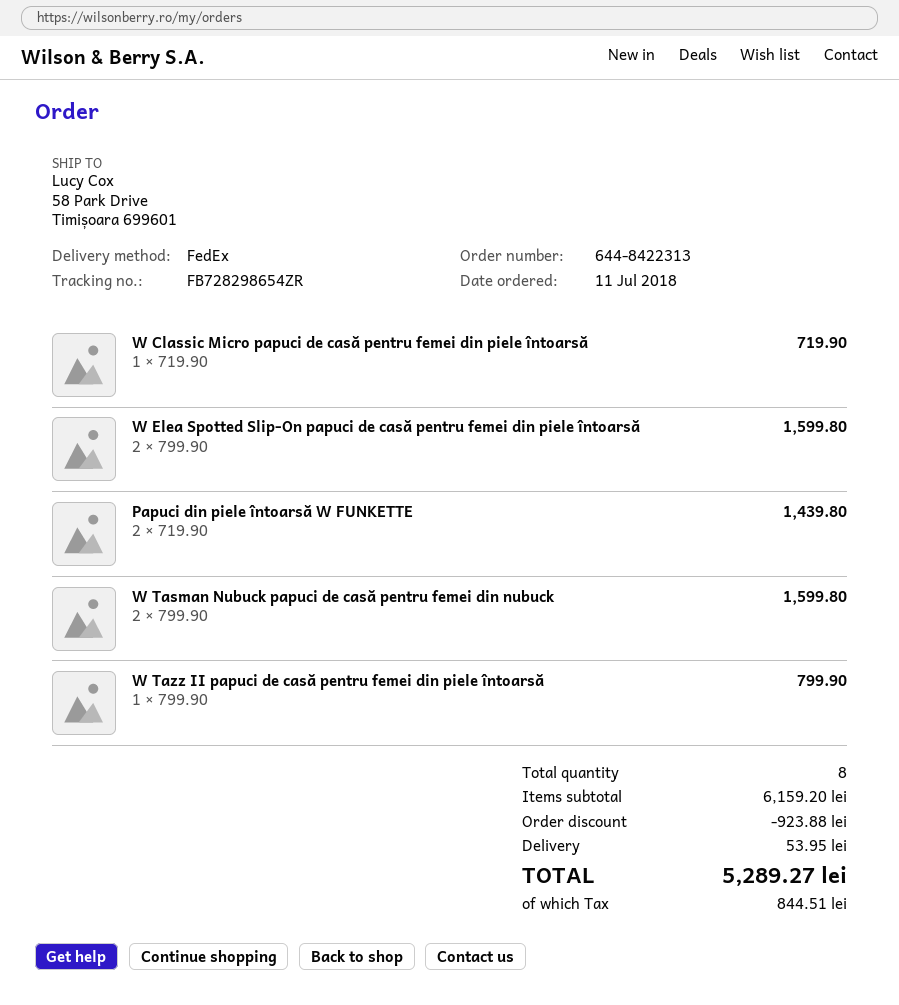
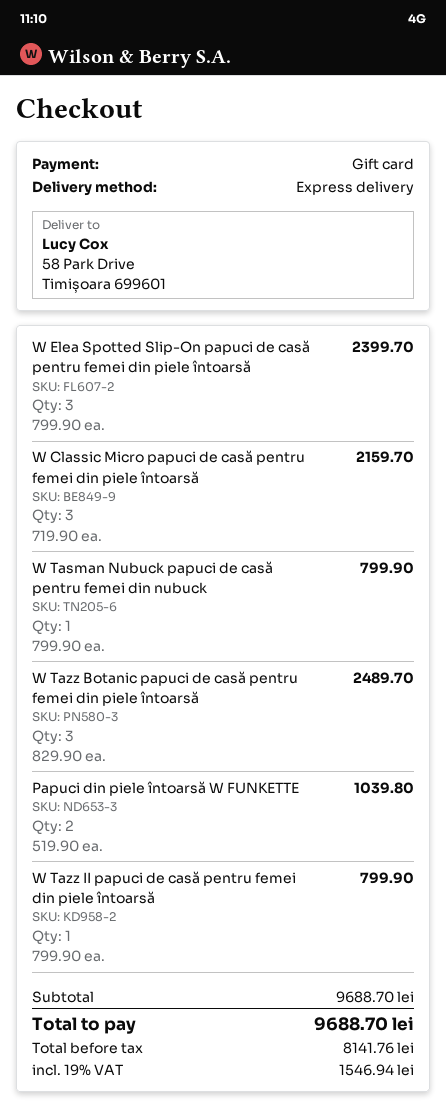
shipping method: FedEx -> express
W Classic Micro papuci de casă pentru femei din piele întoarsă: 1 x 719.90 = 719.90 -> 3 x 719.90 = 2159.70
W Elea Spotted Slip-On papuci de casă pentru femei din piele întoarsă: 2 x 799.90 = 1599.80 -> 3 x 799.90 = 2399.70
Papuci din piele întoarsă W FUNKETTE: 2 x 719.90 = 1439.80 -> 2 x 519.90 = 1039.80
W Tasman Nubuck papuci de casă pentru femei din nubuck: 2 x 799.90 = 1599.80 -> 1 x 799.90 = 799.90
W Tazz Botanic papuci de casă pentru femei din piele întoarsă: none -> 3 x 829.90 = 2489.70
subtotal: 6159.20 -> 9688.70
discount: 923.88 -> none
shipping: 53.95 -> none
tax: 844.51 -> 1546.94
total: 5289.27 -> 9688.70

